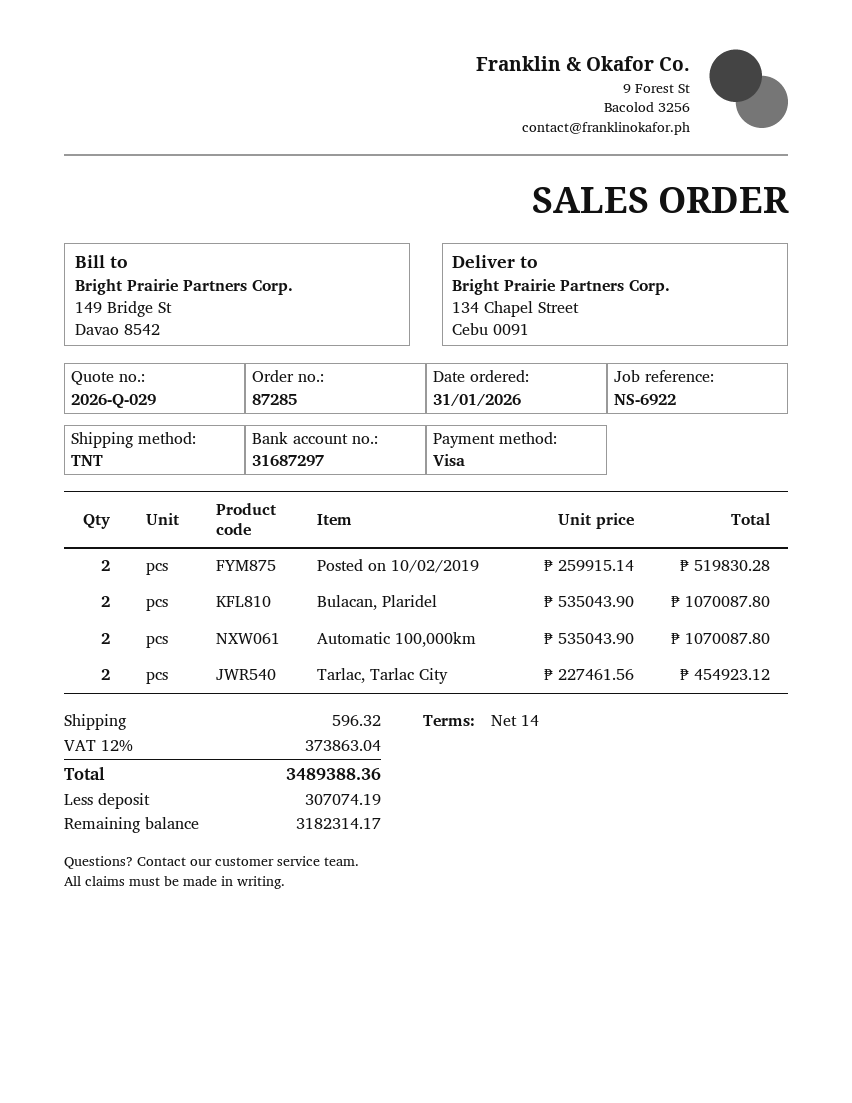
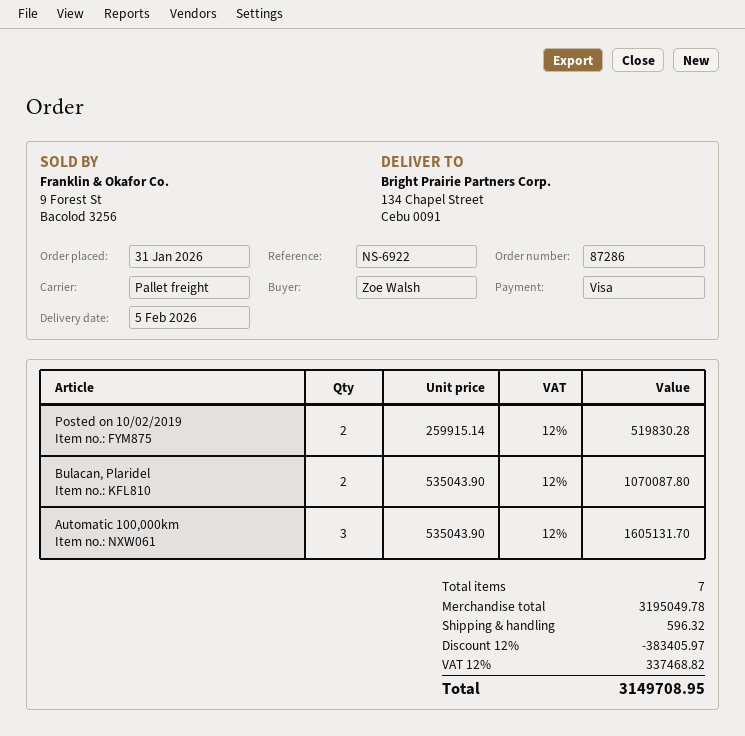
order number: 87285 -> 87286
shipping method: TNT -> pallet freight
Automatic 100,000km: 2 x 535043.90 = 1070087.80 -> 3 x 535043.90 = 1605131.70
Tarlac, Tarlac City: 2 x 227461.56 = 454923.12 -> none
discount: none -> 12% = 383405.97
tax: 12% = 373863.04 -> 12% = 337468.82
total: 3489388.36 -> 3149708.95

